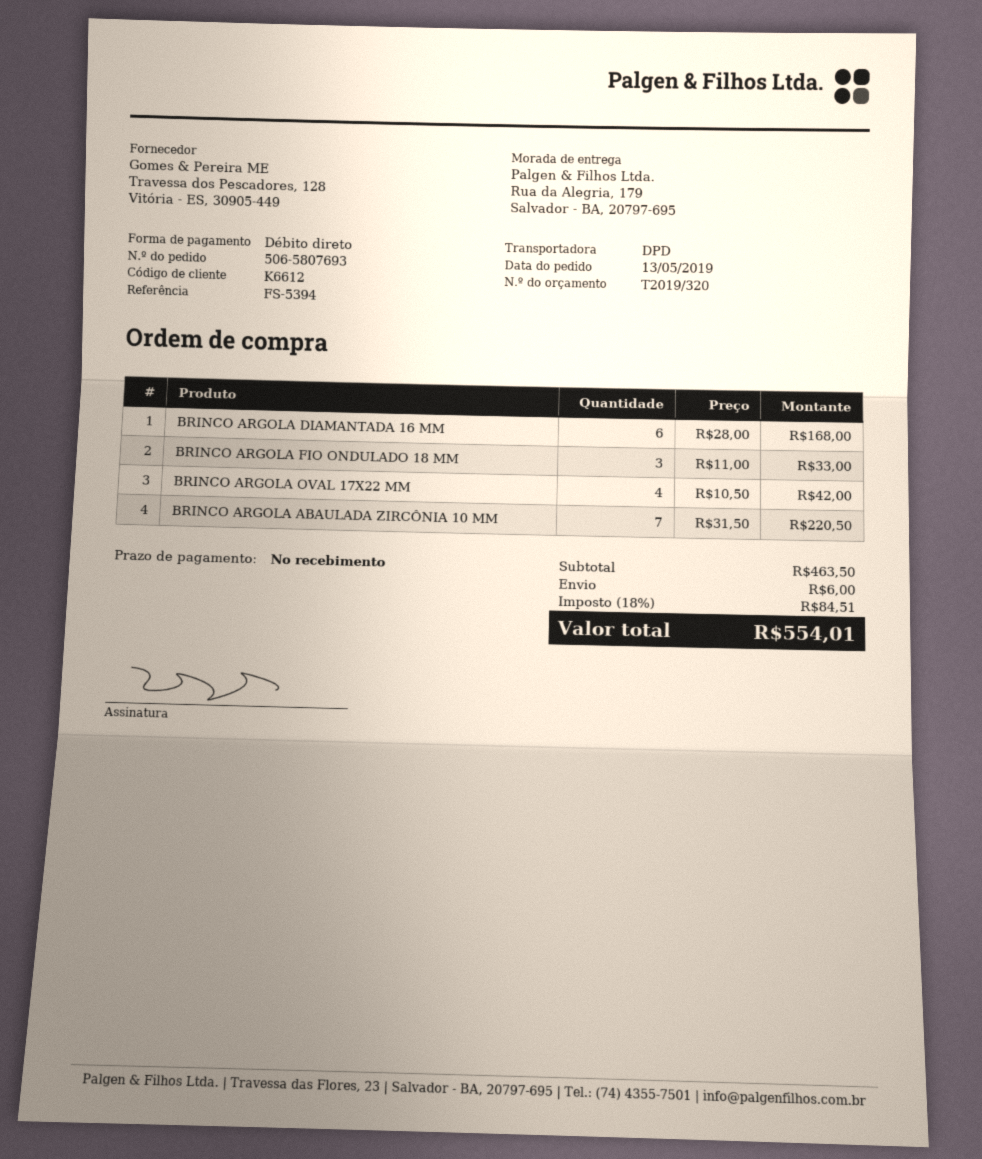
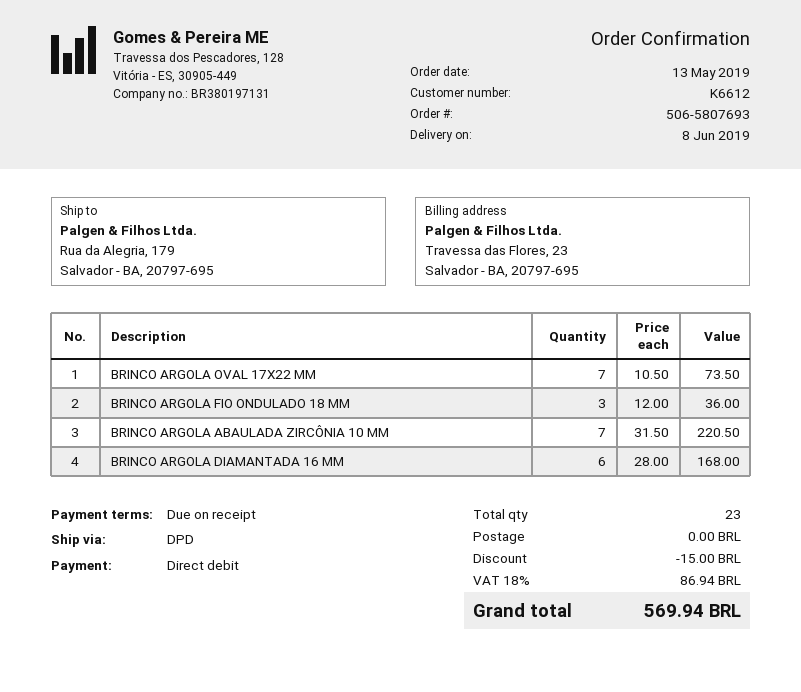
BRINCO ARGOLA FIO ONDULADO 18 MM: 3 x 11.00 = 33.00 -> 3 x 12.00 = 36.00
BRINCO ARGOLA OVAL 17X22 MM: 4 x 10.50 = 42.00 -> 7 x 10.50 = 73.50
discount: none -> 15.00
shipping: 6.00 -> 0.00
tax: 18% = 84.51 -> 18% = 86.94
total: 554.01 -> 569.94

